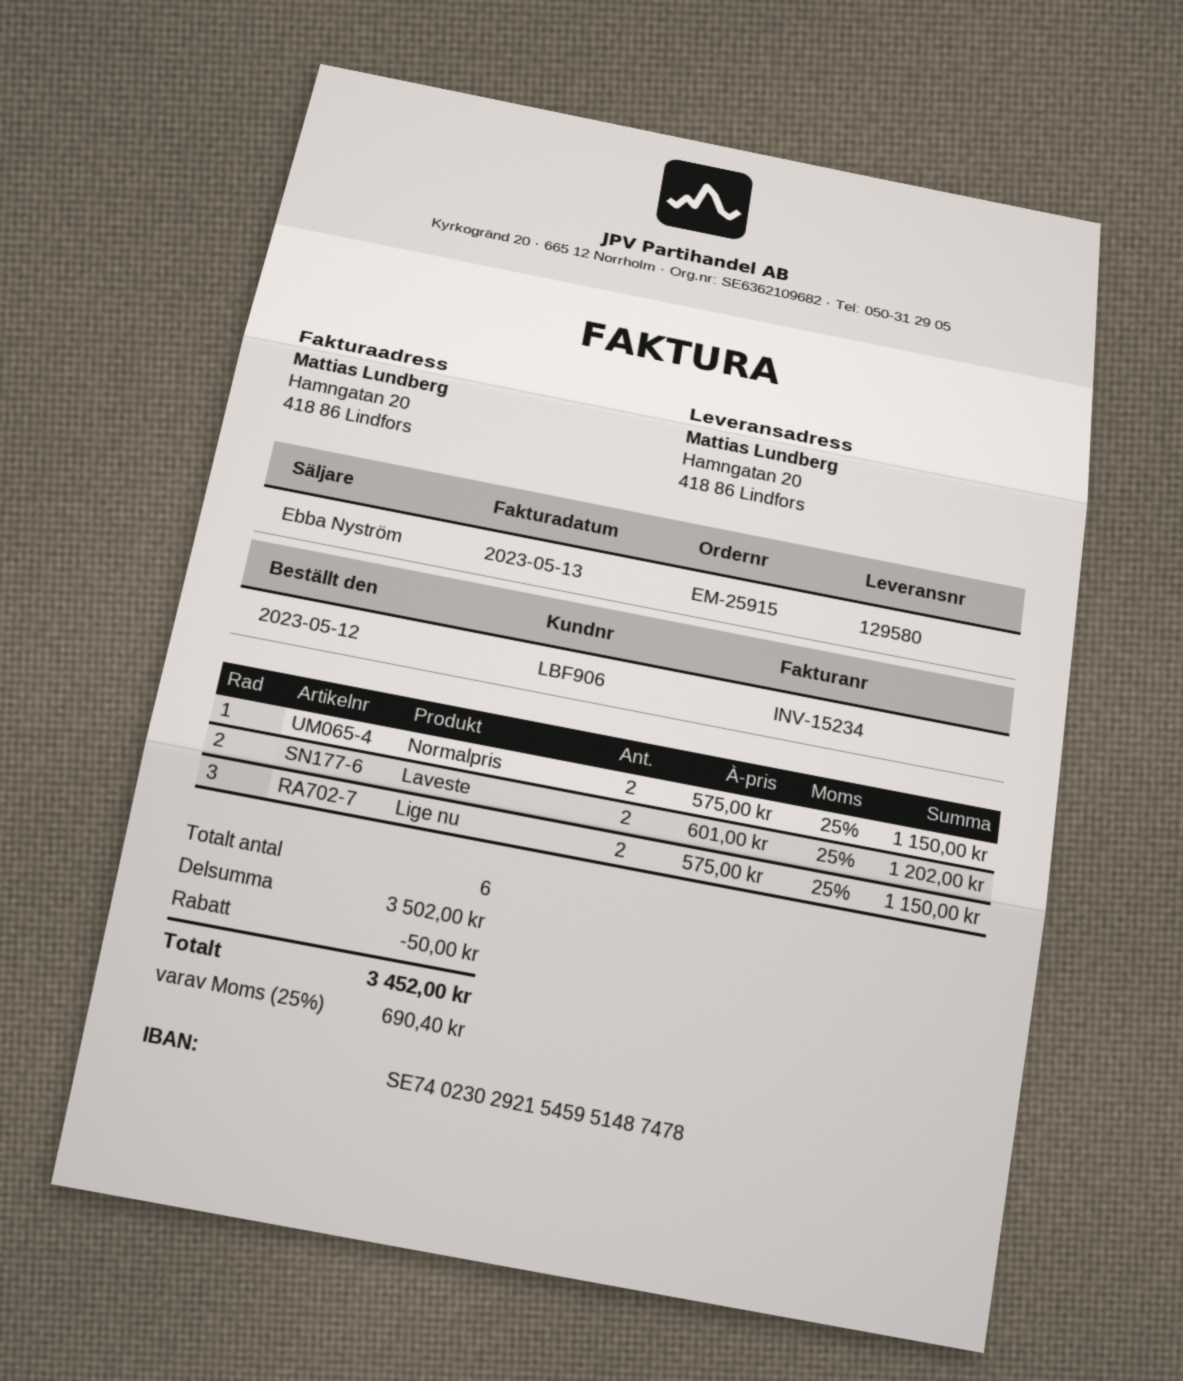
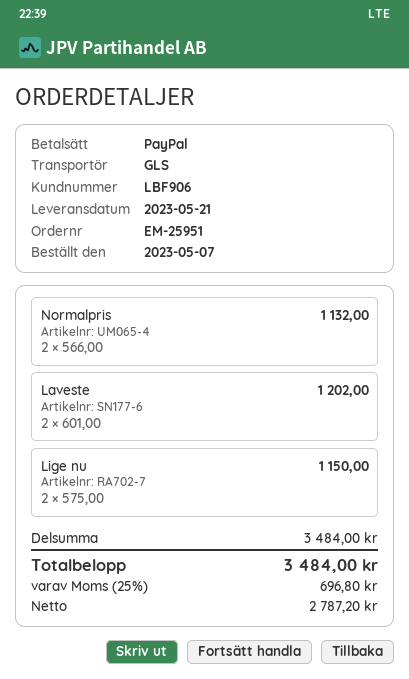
order number: EM-25915 -> EM-25951
order date: 2023-05-12 -> 2023-05-07
Normalpris: 2 x 575.00 = 1150.00 -> 2 x 566.00 = 1132.00
subtotal: 3502.00 -> 3484.00
discount: 50.00 -> none
tax: 25% = 690.40 -> 25% = 696.80
total: 3452.00 -> 3484.00

